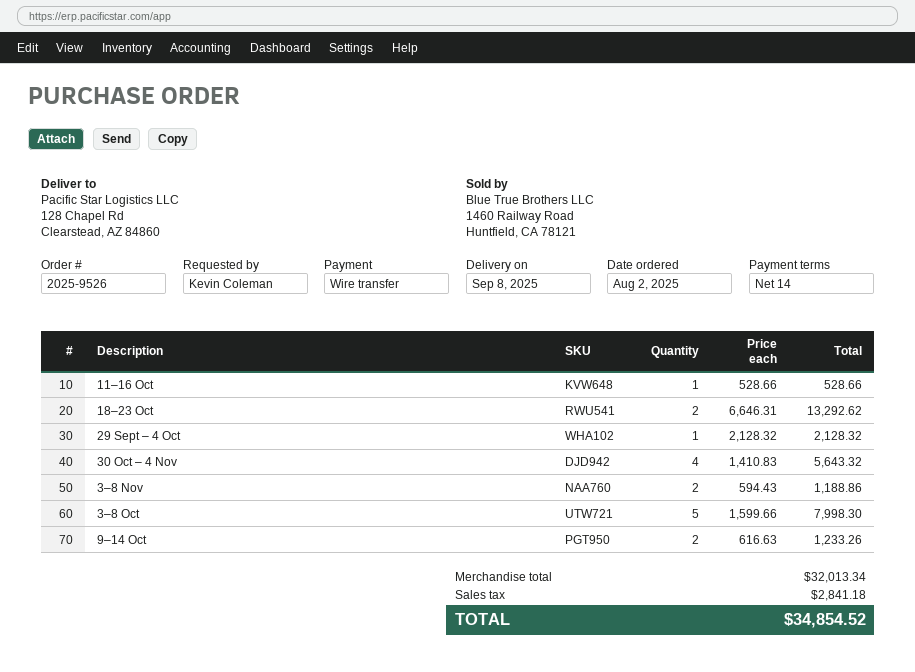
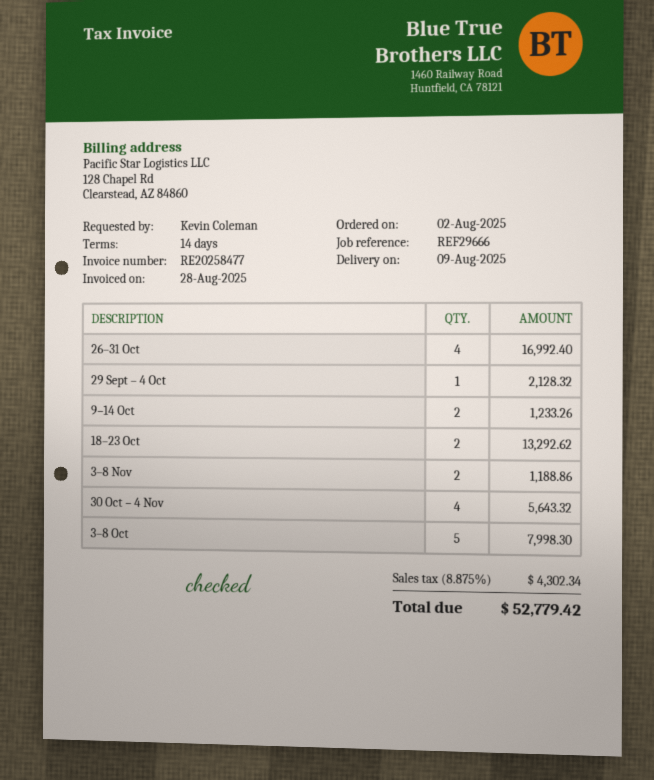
delivery date: 2025-09-08 -> 2025-08-09
11–16 Oct: 1 for 528.66 -> none
26–31 Oct: none -> 4 for 16992.40
tax: 2841.18 -> 4302.34
total: 34854.52 -> 52779.42

